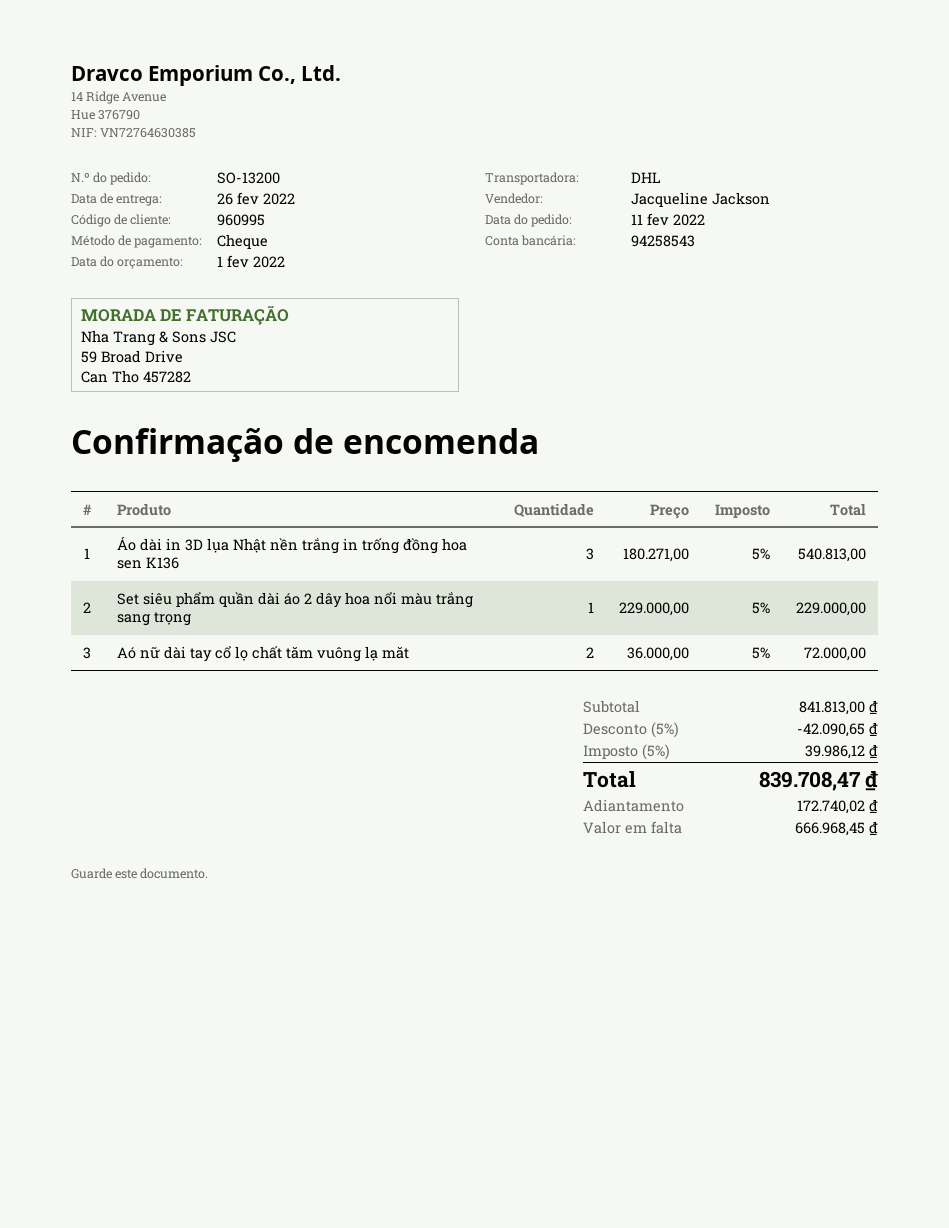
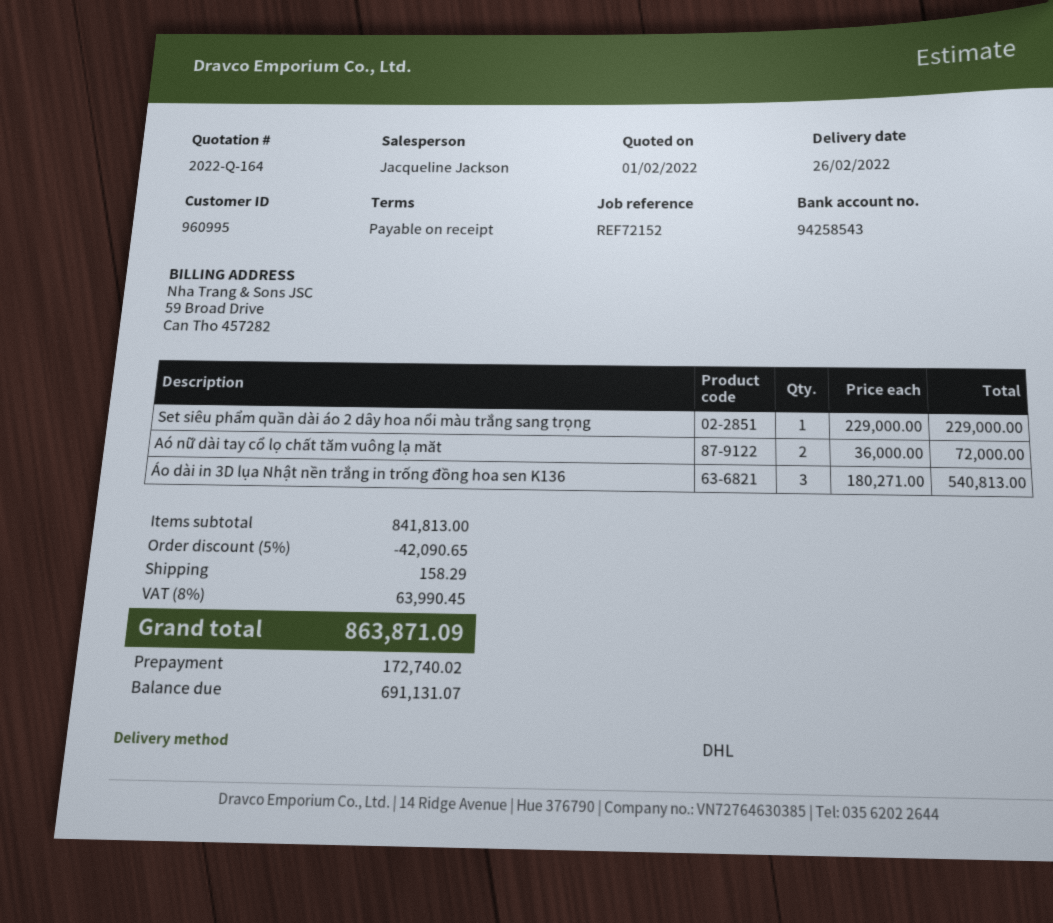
shipping: none -> 158.29
tax: 5% = 39986.12 -> 8% = 63990.45
total: 839708.47 -> 863871.09
balance: 666968.45 -> 691131.07

